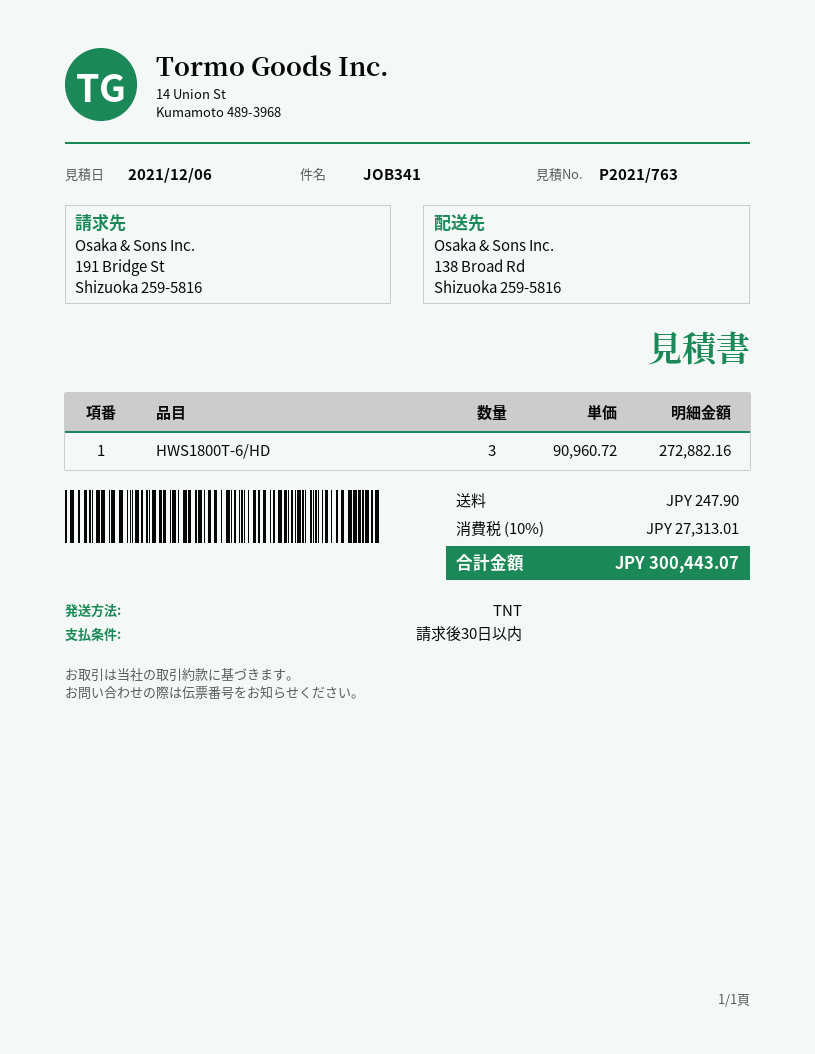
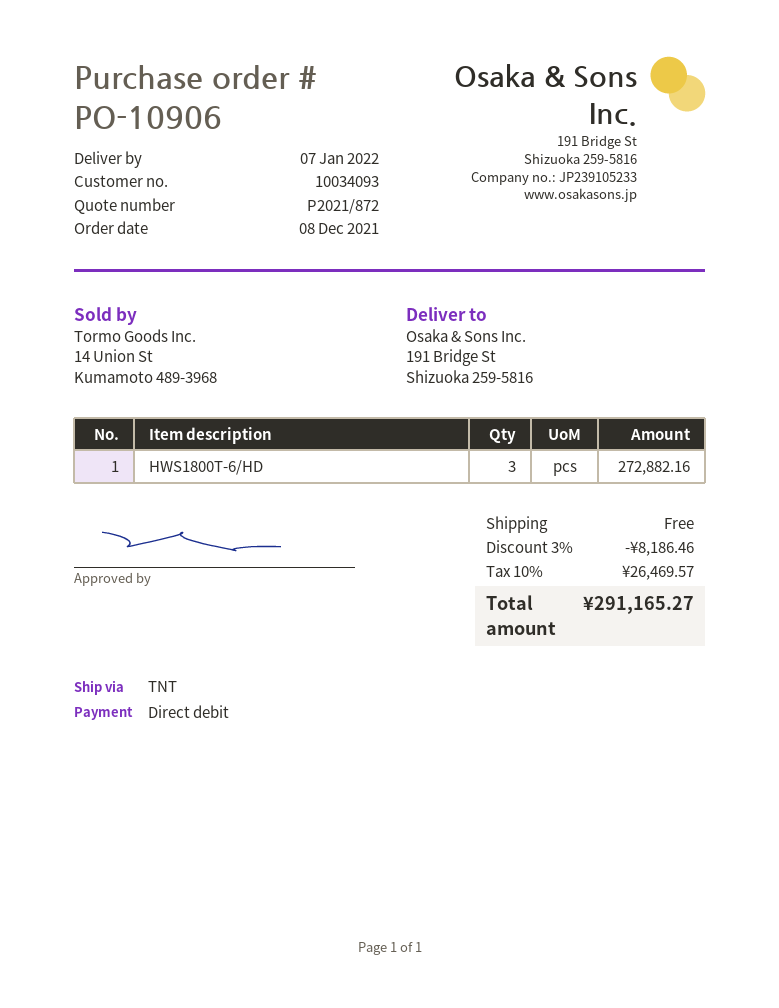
quote number: P2021/763 -> P2021/872
ship to: 138 Broad Rd, Shizuoka 259-5816 -> 191 Bridge St, Shizuoka 259-5816
discount: none -> 3% = 8186.46
shipping: 247.90 -> 0.00
tax: 10% = 27313.01 -> 10% = 26469.57
total: 300443.07 -> 291165.27

